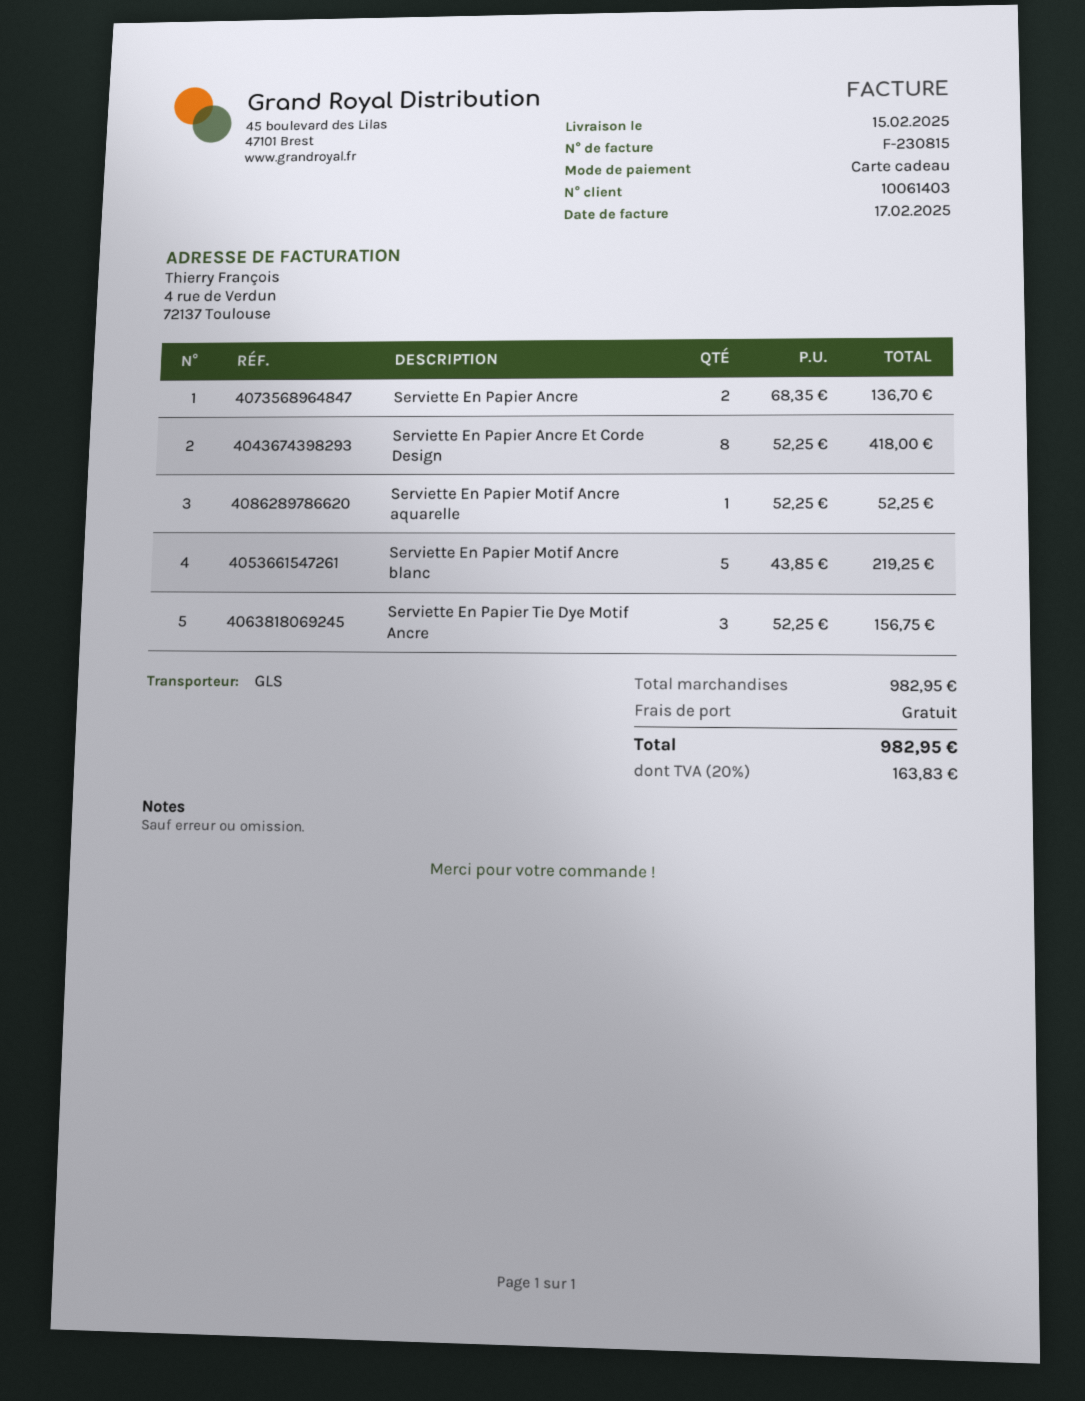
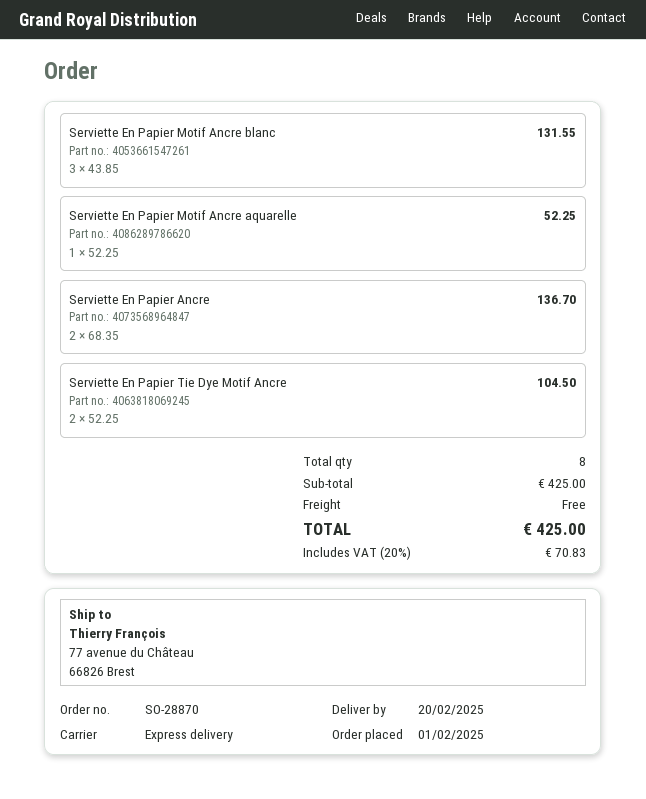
delivery date: 2025-02-15 -> 2025-02-20
shipping method: GLS -> express
Serviette En Papier Ancre Et Corde Design: 8 x 52.25 = 418.00 -> none
Serviette En Papier Motif Ancre blanc: 5 x 43.85 = 219.25 -> 3 x 43.85 = 131.55
Serviette En Papier Tie Dye Motif Ancre: 3 x 52.25 = 156.75 -> 2 x 52.25 = 104.50
subtotal: 982.95 -> 425.00
tax: 20% = 163.83 -> 20% = 70.83
total: 982.95 -> 425.00

